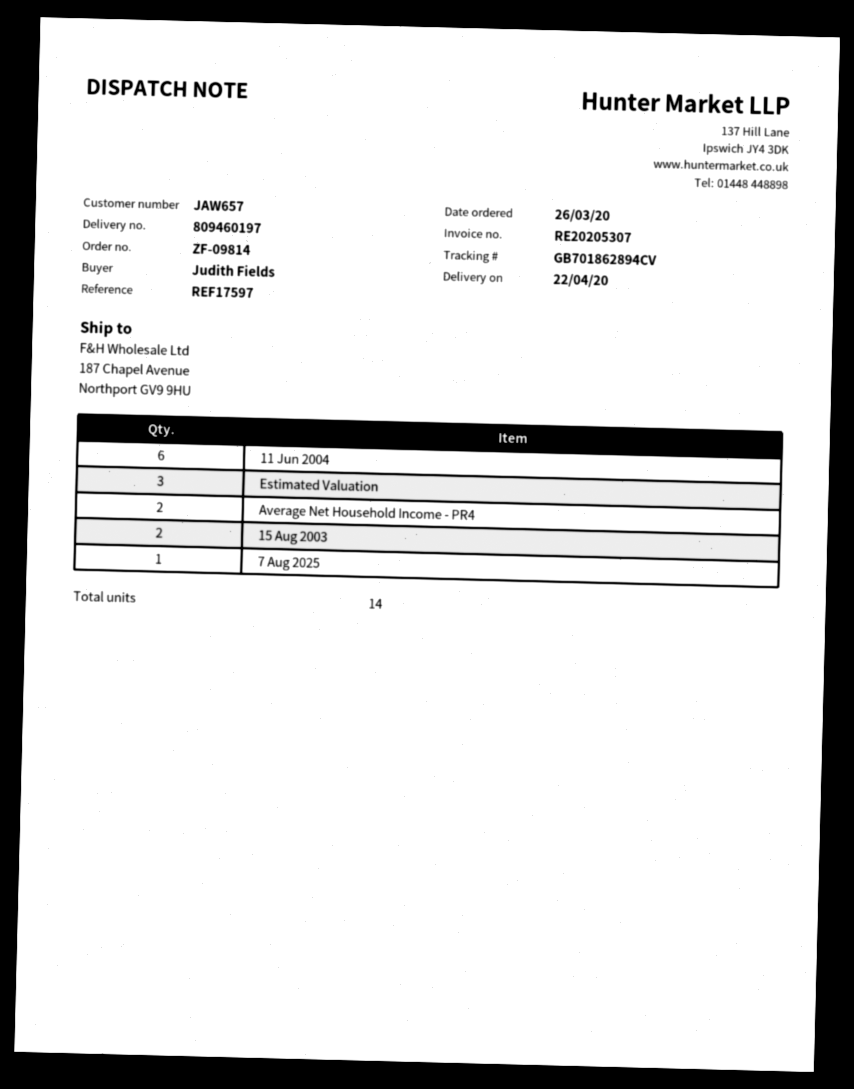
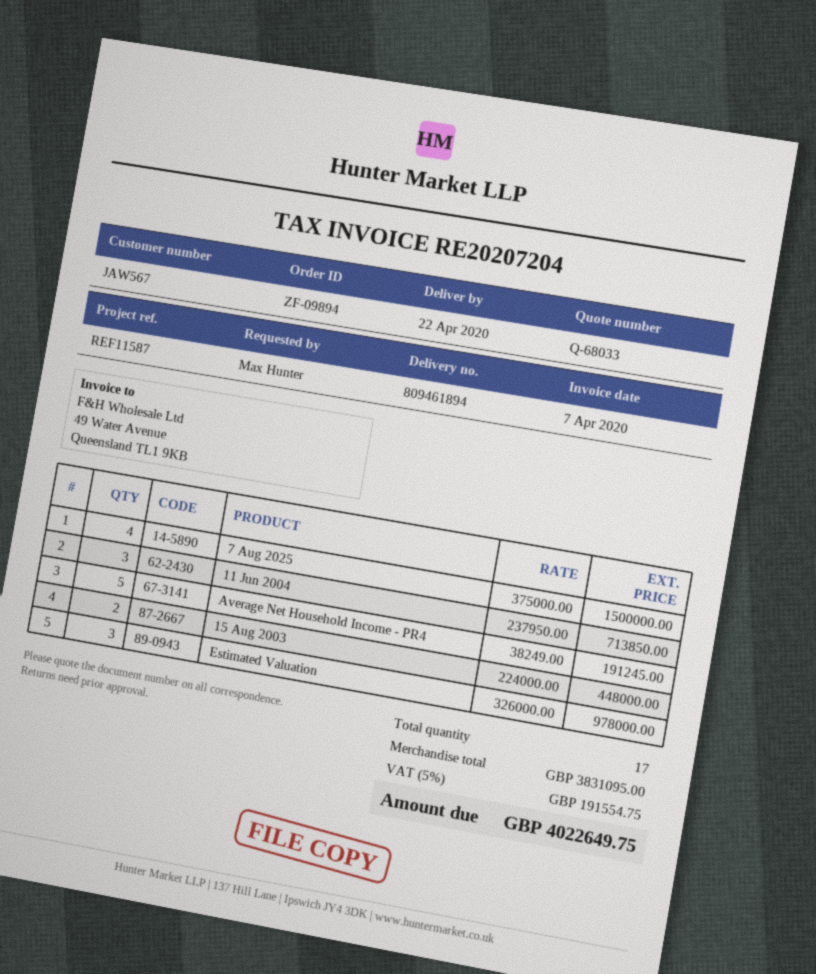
order number: ZF-09814 -> ZF-09894
delivery note number: 809460197 -> 809461894
invoice number: RE20205307 -> RE20207204
customer number: JAW657 -> JAW567
reference: REF17597 -> REF11587
ordered by: Judith Fields -> Max Hunter
11 Jun 2004: 6 -> 3
Average Net Household Income - PR4: 2 -> 5
7 Aug 2025: 1 -> 4
total quantity: 14 -> 17

